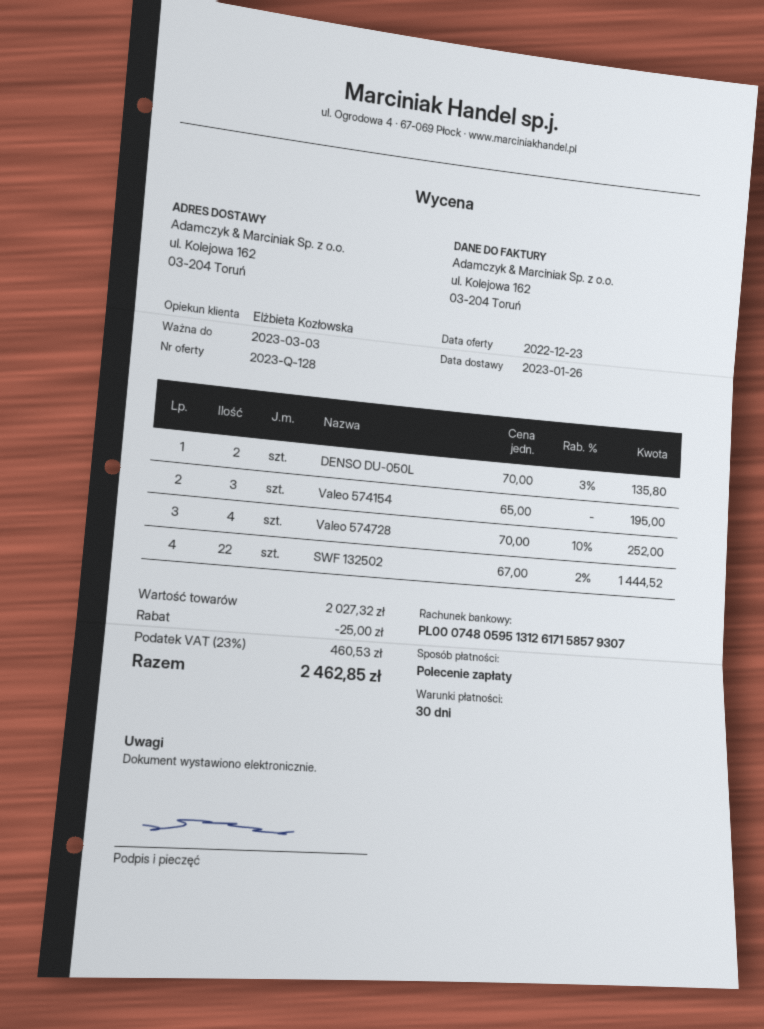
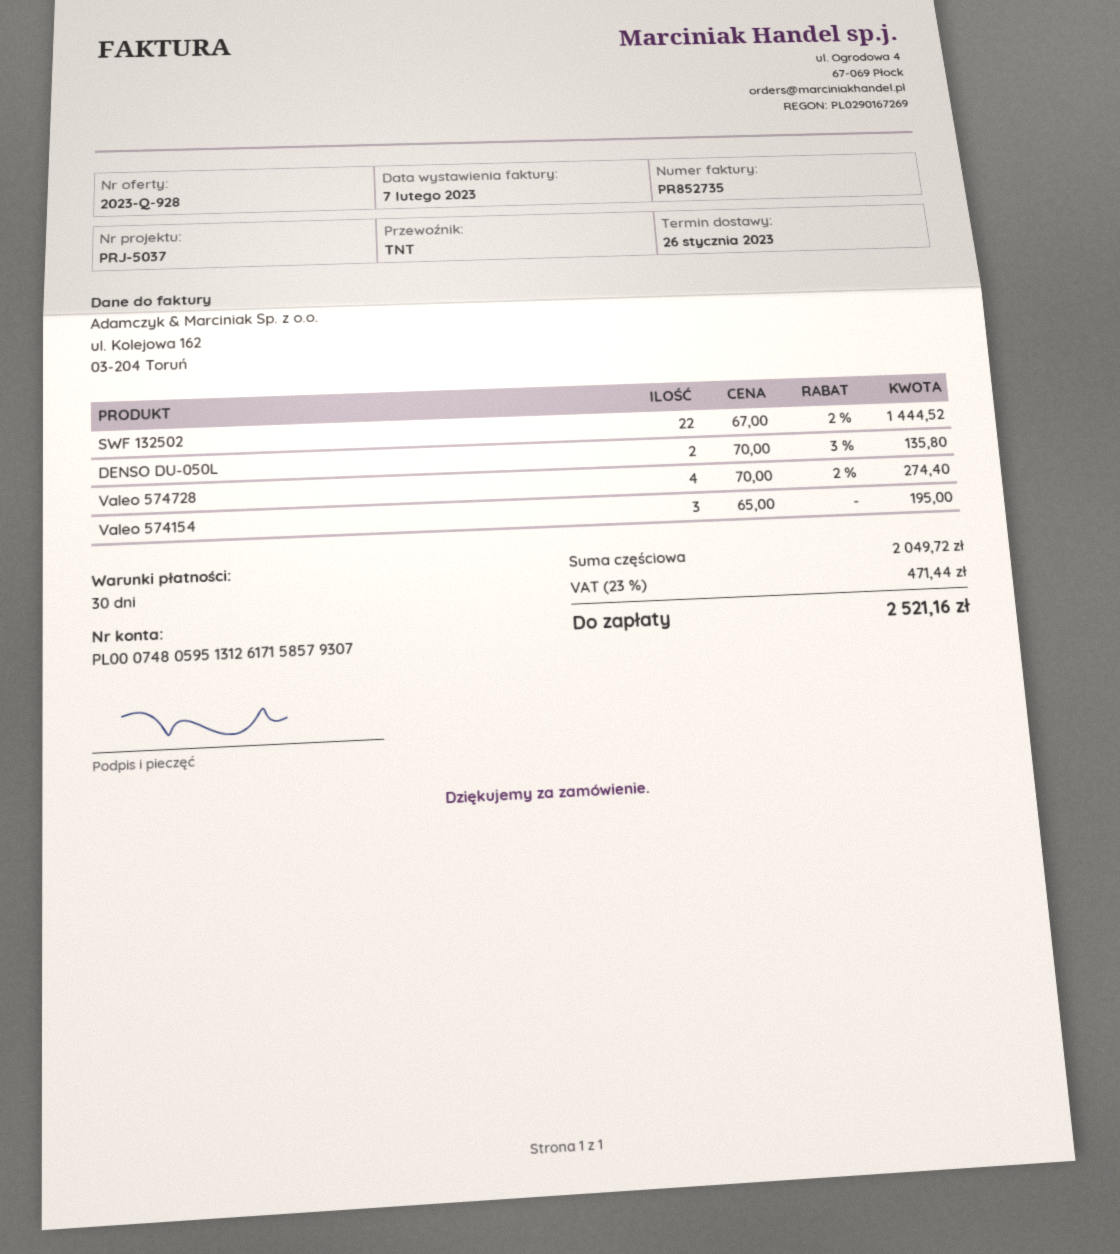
quote number: 2023-Q-128 -> 2023-Q-928
Valeo 574728: 4 x 70.00 - 10% = 252.00 -> 4 x 70.00 - 2% = 274.40
subtotal: 2027.32 -> 2049.72
discount: 25.00 -> none
tax: 23% = 460.53 -> 23% = 471.44
total: 2462.85 -> 2521.16

